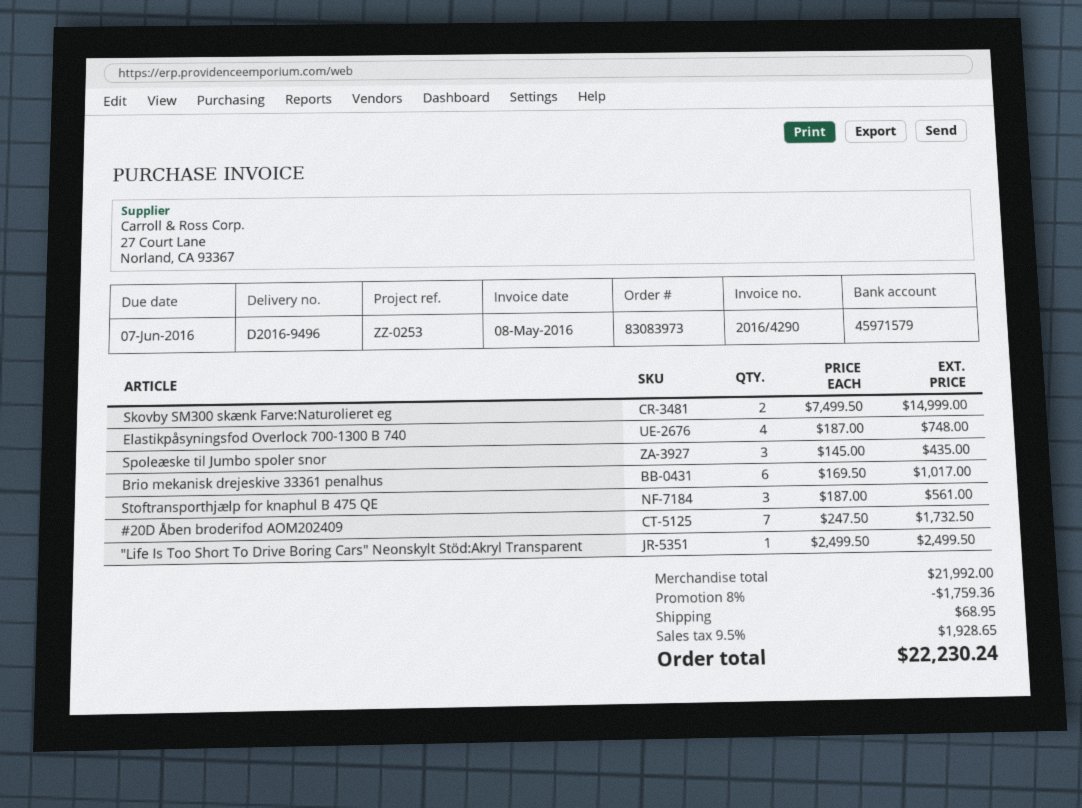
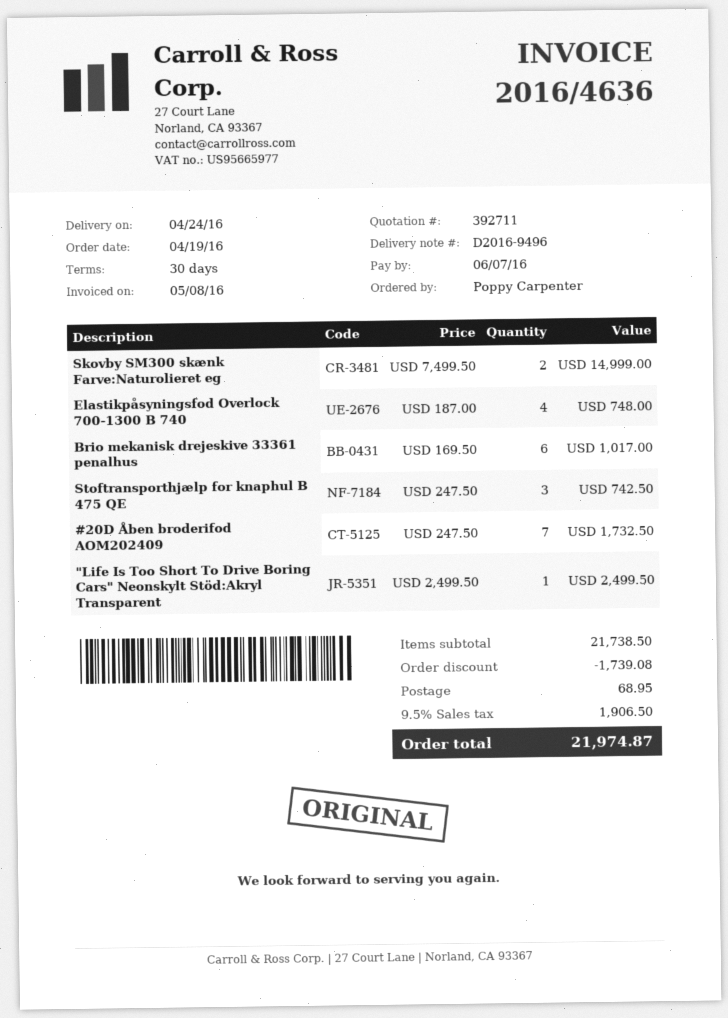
invoice number: 2016/4290 -> 2016/4636
Spoleæske til Jumbo spoler snor: 3 x 145.00 = 435.00 -> none
Stoftransporthjælp for knaphul B 475 QE: 3 x 187.00 = 561.00 -> 3 x 247.50 = 742.50
subtotal: 21992.00 -> 21738.50
discount: 1759.36 -> 1739.08
tax: 9.5% = 1928.65 -> 9.5% = 1906.50
total: 22230.24 -> 21974.87

